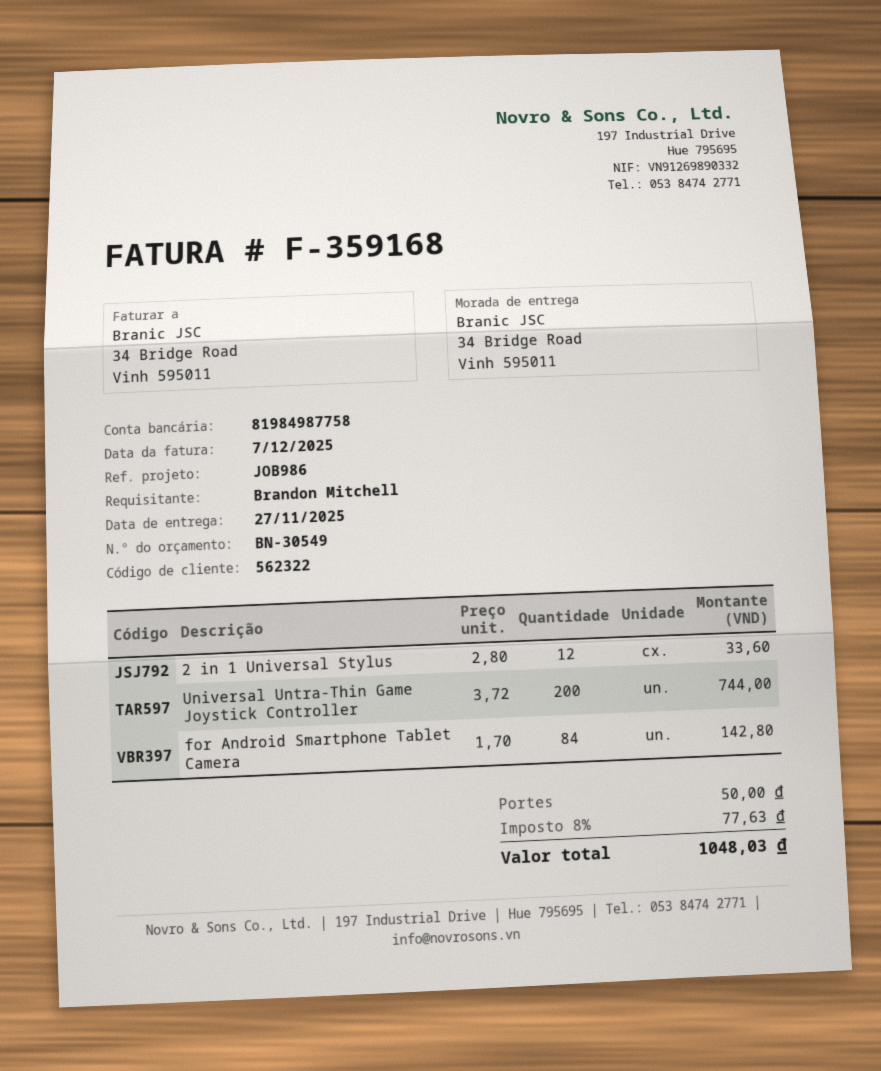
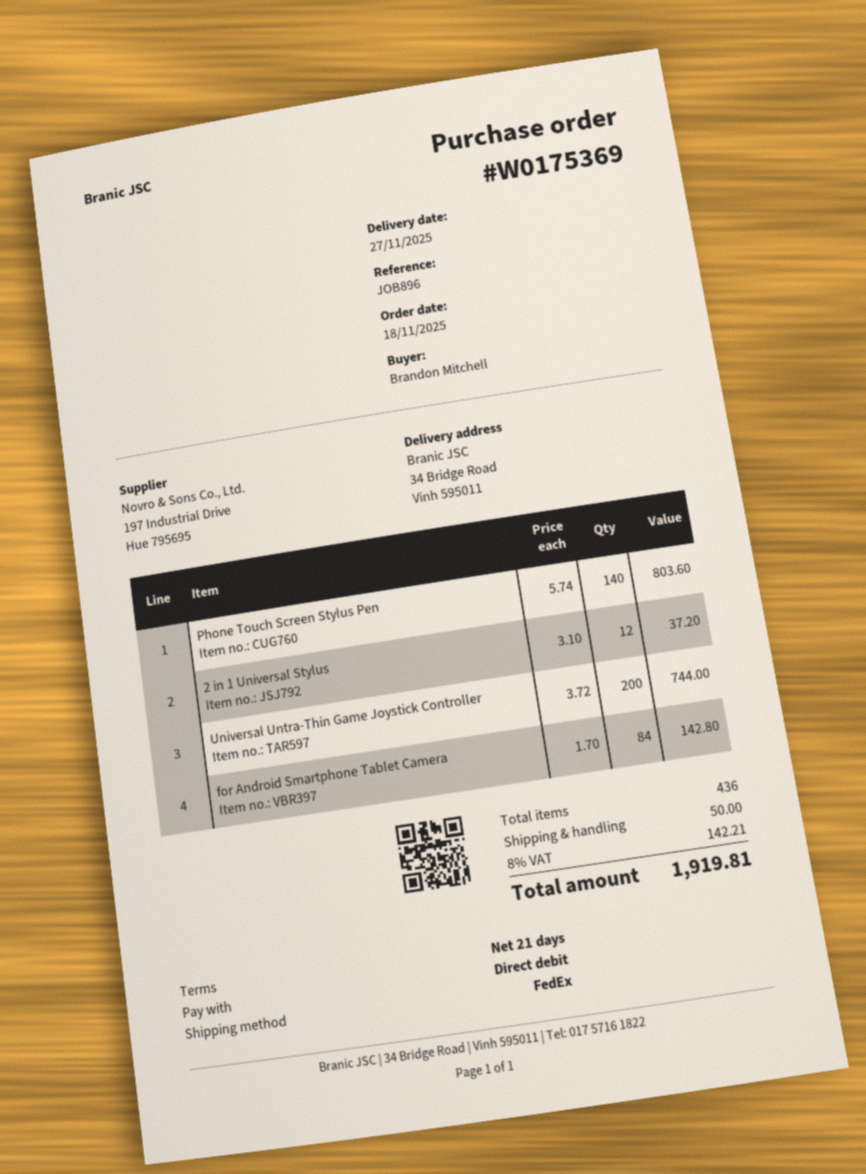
reference: JOB986 -> JOB896
2 in 1 Universal Stylus: 12 x 2.80 = 33.60 -> 12 x 3.10 = 37.20
Phone Touch Screen Stylus Pen: none -> 140 x 5.74 = 803.60
tax: 8% = 77.63 -> 8% = 142.21
total: 1048.03 -> 1919.81

